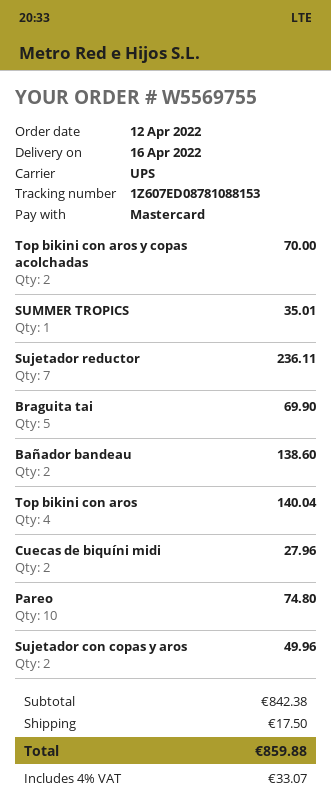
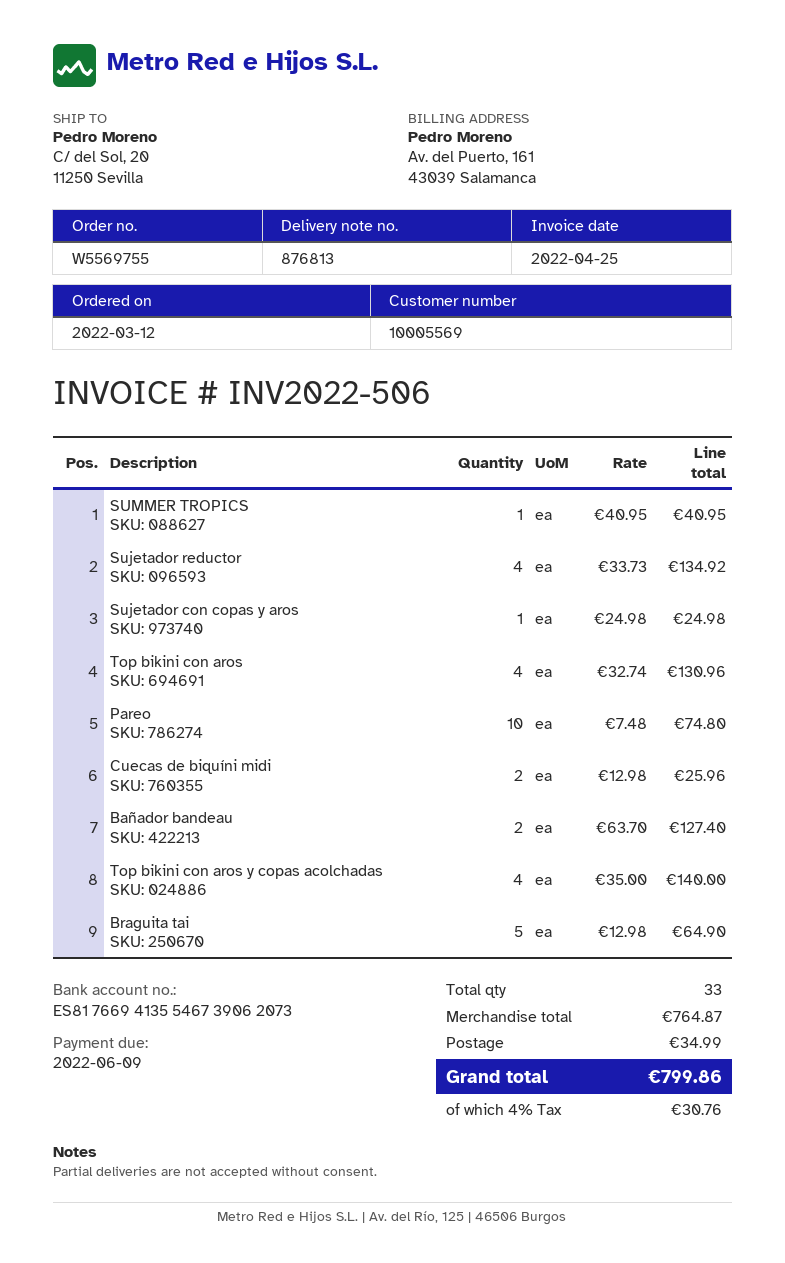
order date: 2022-04-12 -> 2022-03-12
Top bikini con aros y copas acolchadas: 2 for 70.00 -> 4 for 140.00
SUMMER TROPICS: 1 for 35.01 -> 1 for 40.95
Sujetador reductor: 7 for 236.11 -> 4 for 134.92
Braguita tai: 5 for 69.90 -> 5 for 64.90
Bañador bandeau: 2 for 138.60 -> 2 for 127.40
Top bikini con aros: 4 for 140.04 -> 4 for 130.96
Cuecas de biquíni midi: 2 for 27.96 -> 2 for 25.96
Sujetador con copas y aros: 2 for 49.96 -> 1 for 24.98
subtotal: 842.38 -> 764.87
shipping: 17.50 -> 34.99
tax: 4% = 33.07 -> 4% = 30.76
total: 859.88 -> 799.86

